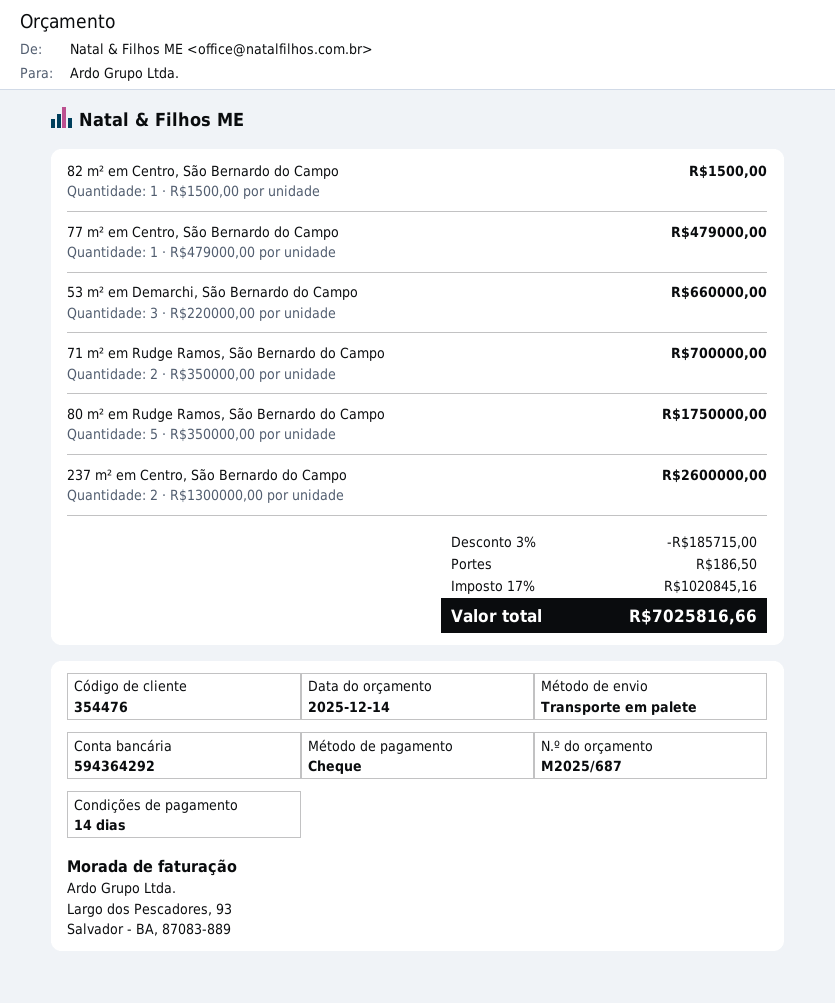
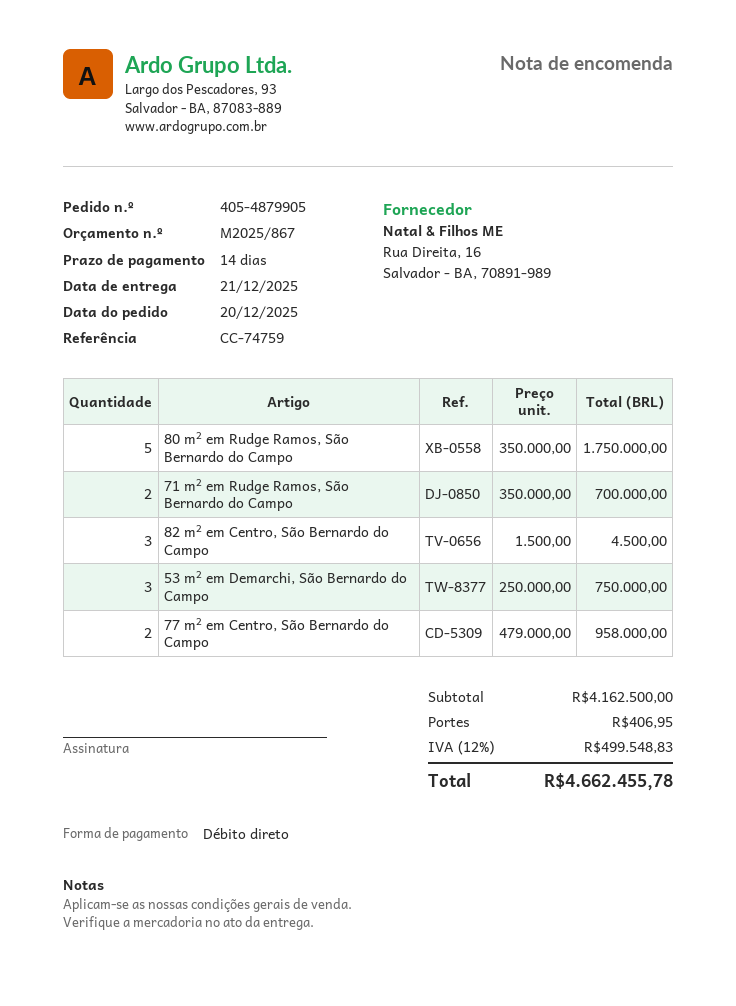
quote number: M2025/687 -> M2025/867
payment method: cheque -> direct debit
82 m² em Centro, São Bernardo do Campo: 1 x 1500.00 = 1500.00 -> 3 x 1500.00 = 4500.00
77 m² em Centro, São Bernardo do Campo: 1 x 479000.00 = 479000.00 -> 2 x 479000.00 = 958000.00
53 m² em Demarchi, São Bernardo do Campo: 3 x 220000.00 = 660000.00 -> 3 x 250000.00 = 750000.00
237 m² em Centro, São Bernardo do Campo: 2 x 1300000.00 = 2600000.00 -> none
discount: 3% = 185715.00 -> none
shipping: 186.50 -> 406.95
tax: 17% = 1020845.16 -> 12% = 499548.83
total: 7025816.66 -> 4662455.78

